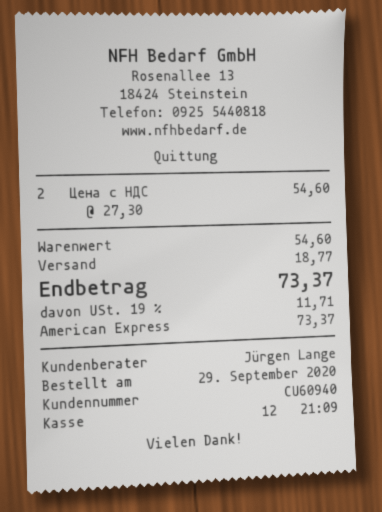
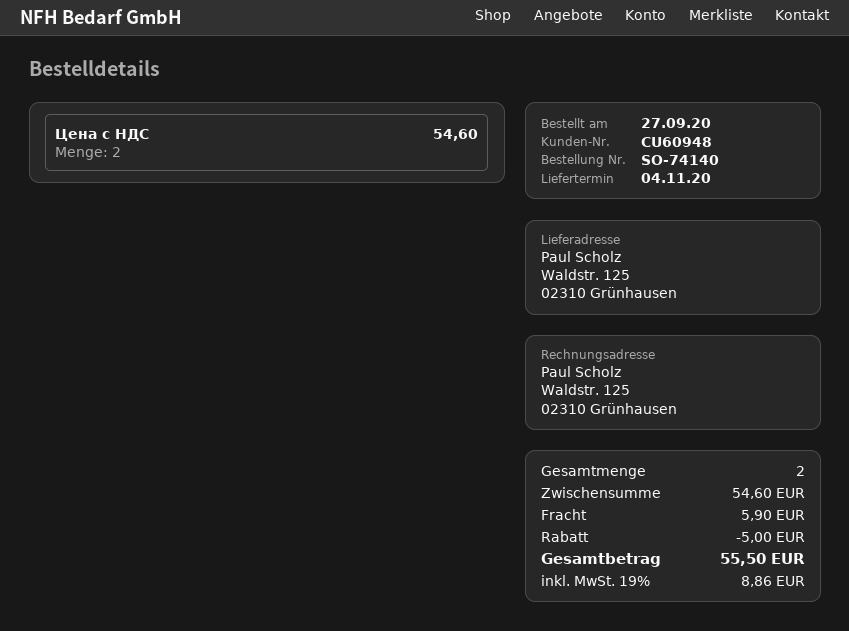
order date: 2020-09-29 -> 2020-09-27
customer number: CU60940 -> CU60948
discount: none -> 5.00
shipping: 18.77 -> 5.90
tax: 19% = 11.71 -> 19% = 8.86
total: 73.37 -> 55.50

